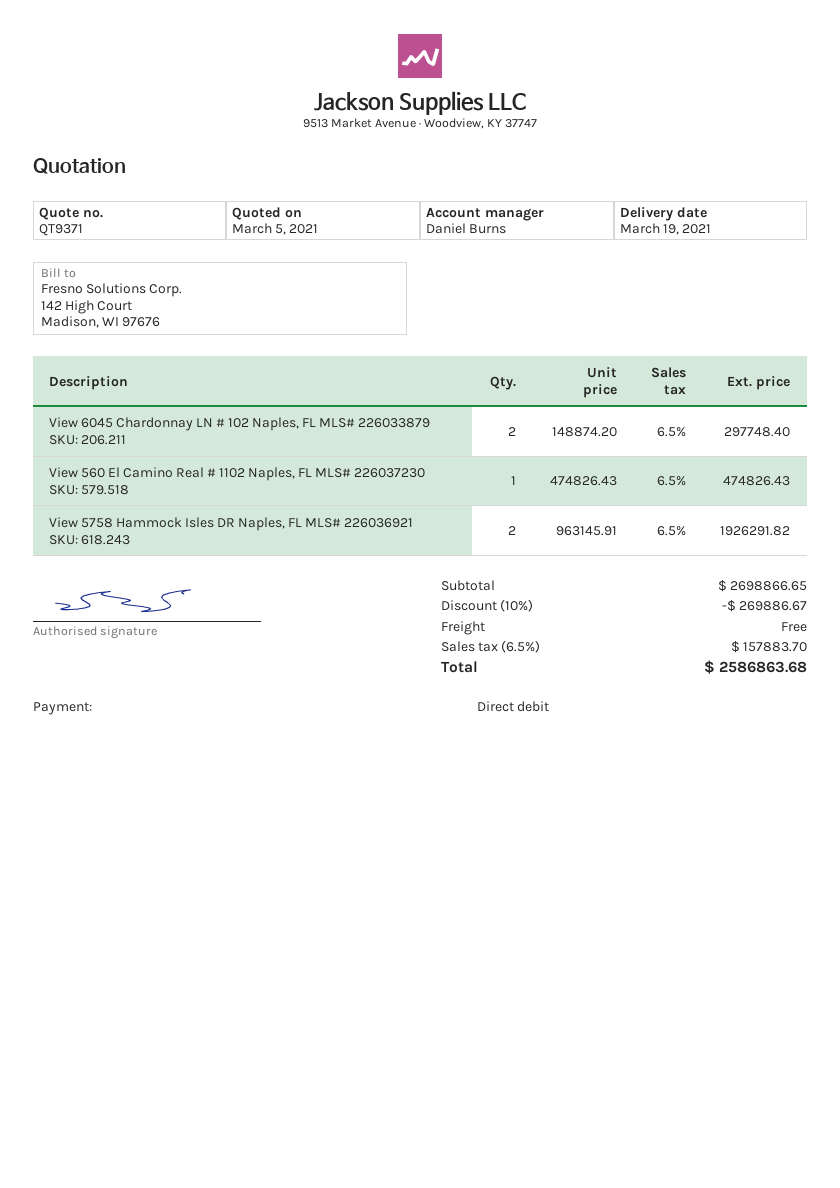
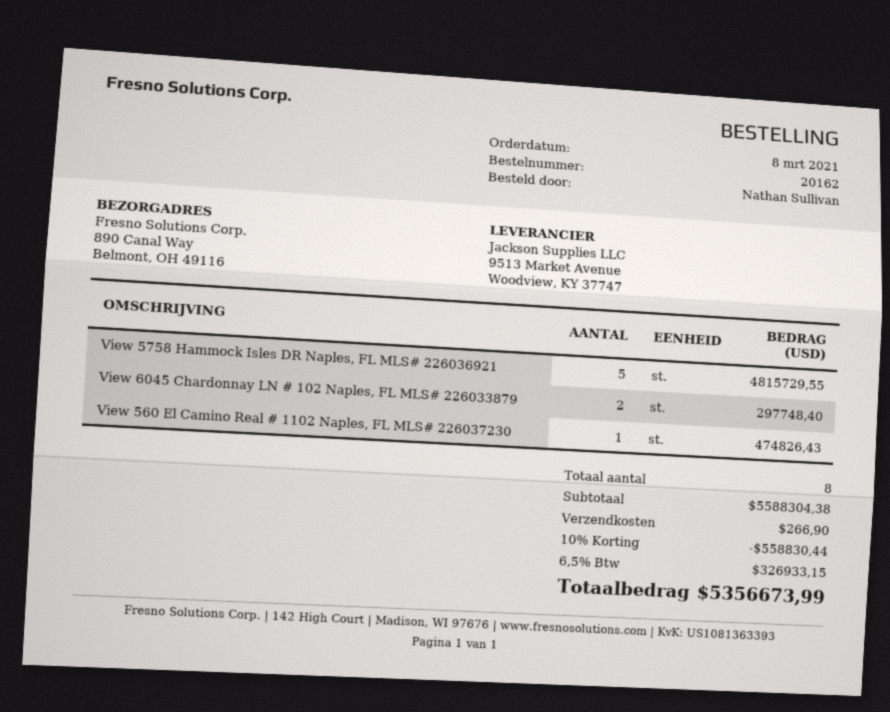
View 5758 Hammock Isles DR Naples, FL MLS# 226036921: 2 for 1926291.82 -> 5 for 4815729.55
subtotal: 2698866.65 -> 5588304.38
discount: 10% = 269886.67 -> 10% = 558830.44
shipping: 0.00 -> 266.90
tax: 6.5% = 157883.70 -> 6.5% = 326933.15
total: 2586863.68 -> 5356673.99

